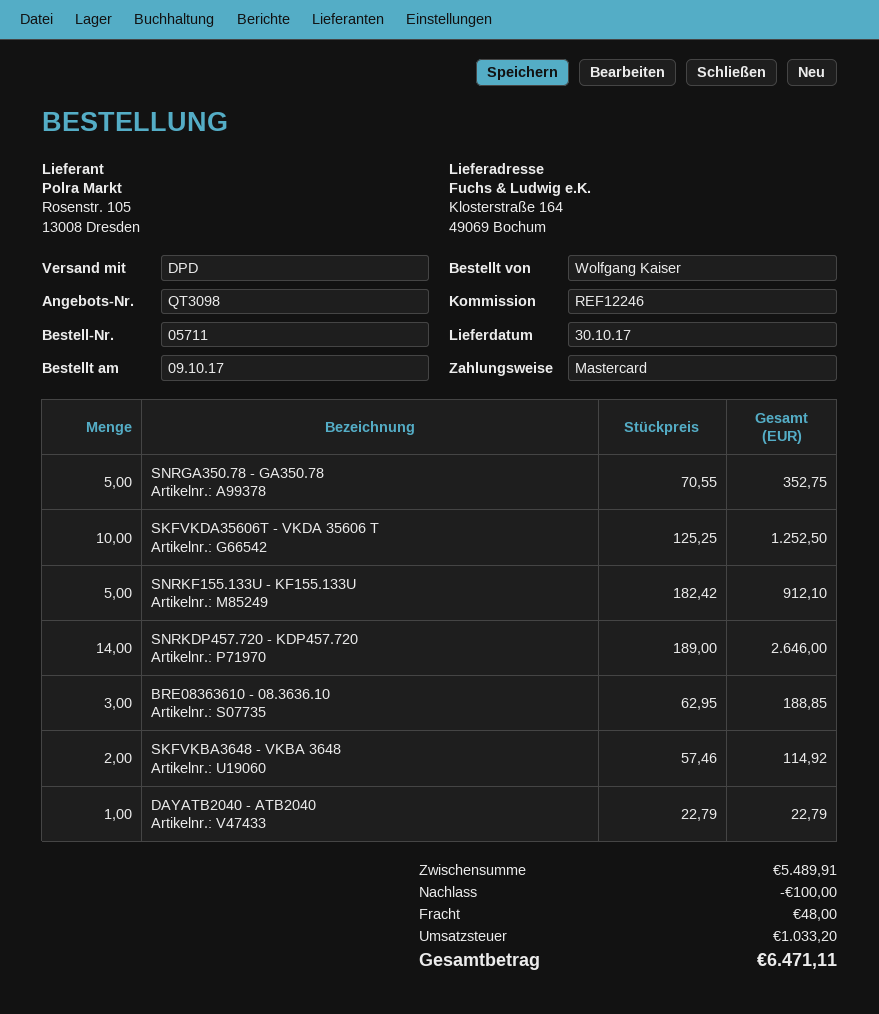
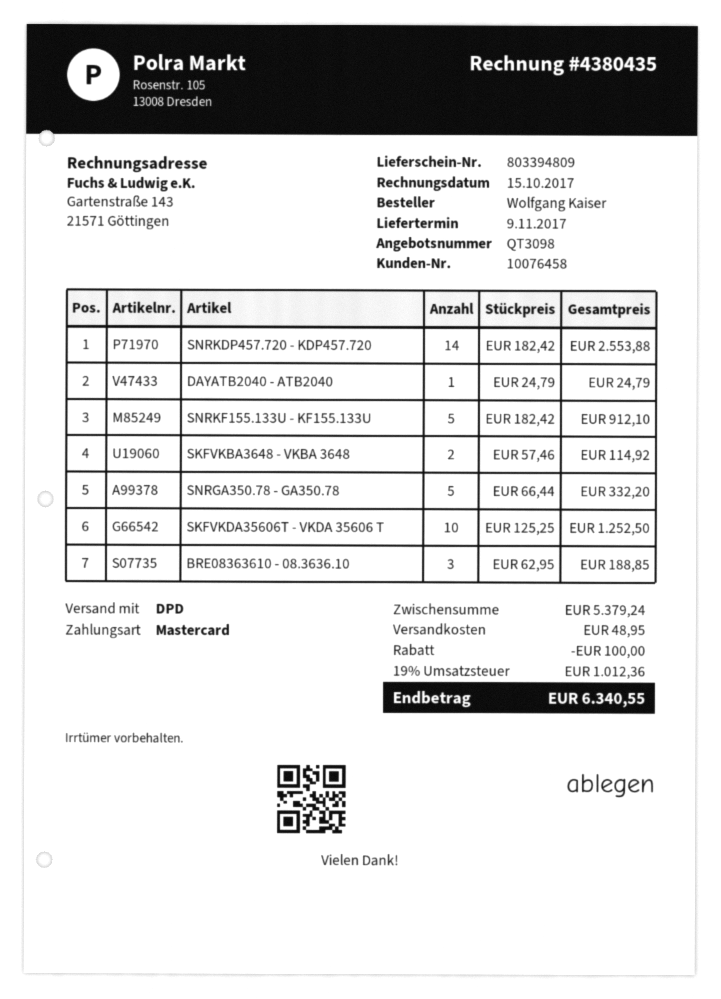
delivery date: 2017-10-30 -> 2017-11-09
SNRGA350.78 - GA350.78: 5 x 70.55 = 352.75 -> 5 x 66.44 = 332.20
SNRKDP457.720 - KDP457.720: 14 x 189.00 = 2646.00 -> 14 x 182.42 = 2553.88
DAYATB2040 - ATB2040: 1 x 22.79 = 22.79 -> 1 x 24.79 = 24.79
subtotal: 5489.91 -> 5379.24
shipping: 48.00 -> 48.95
tax: 1033.20 -> 1012.36
total: 6471.11 -> 6340.55

